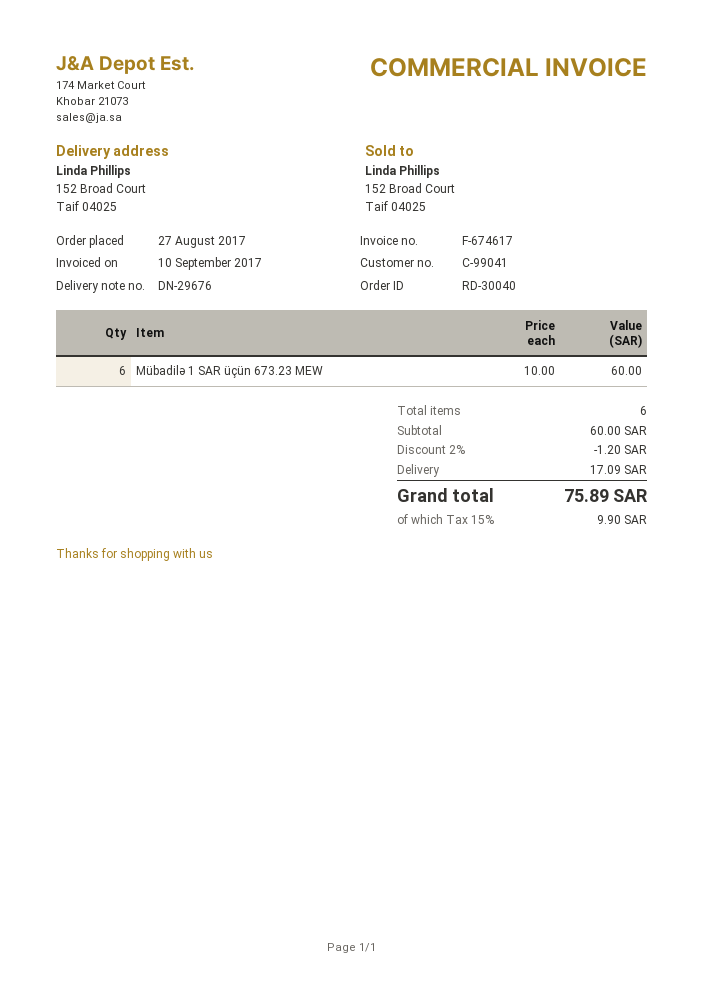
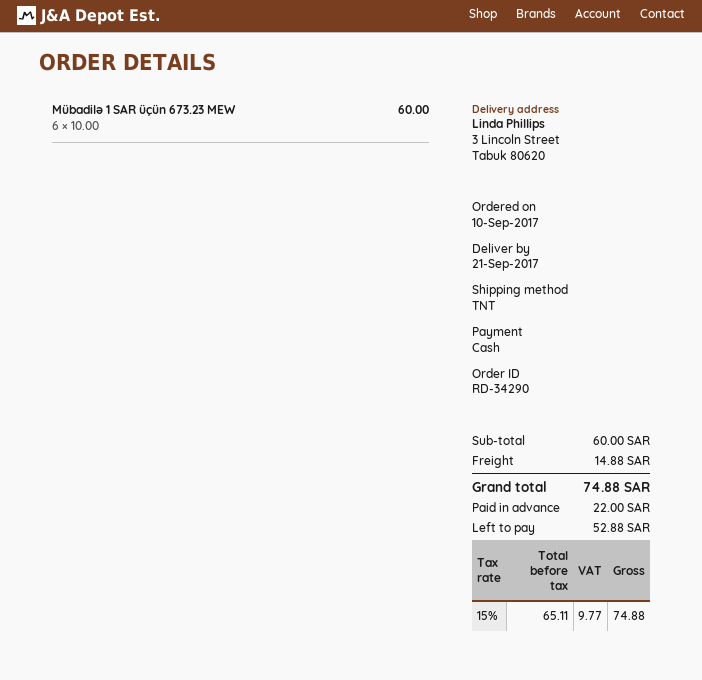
order number: RD-30040 -> RD-34290
order date: 2017-08-27 -> 2017-09-10
ship to: 152 Broad Court, Taif 04025 -> 3 Lincoln Street, Tabuk 80620
discount: 2% = 1.20 -> none
shipping: 17.09 -> 14.88
tax: 15% = 9.90 -> 15% = 9.77
total: 75.89 -> 74.88

